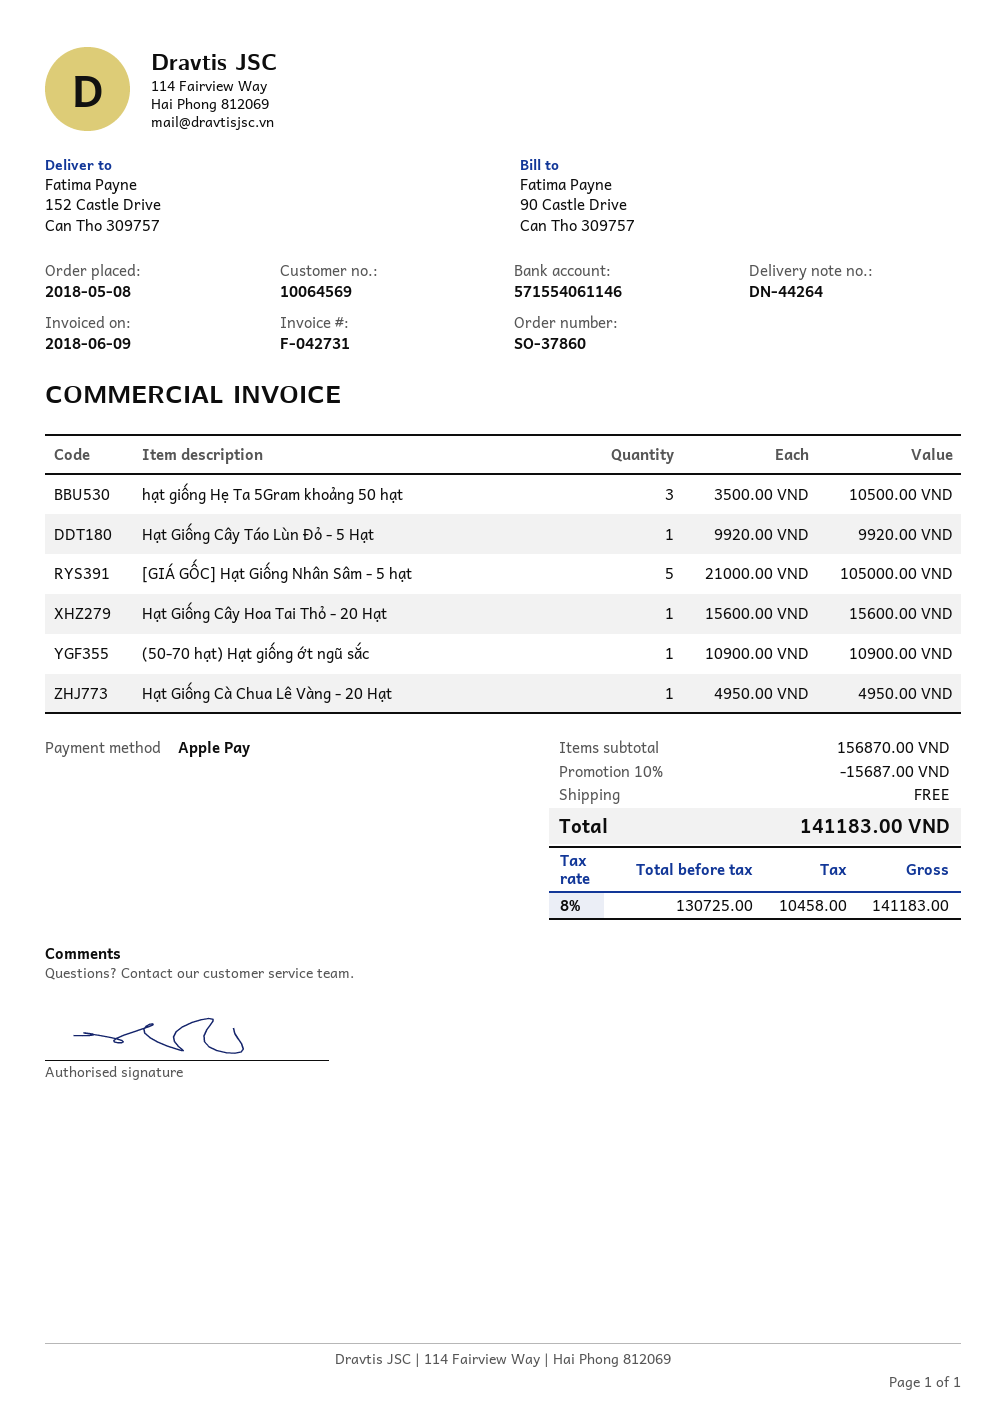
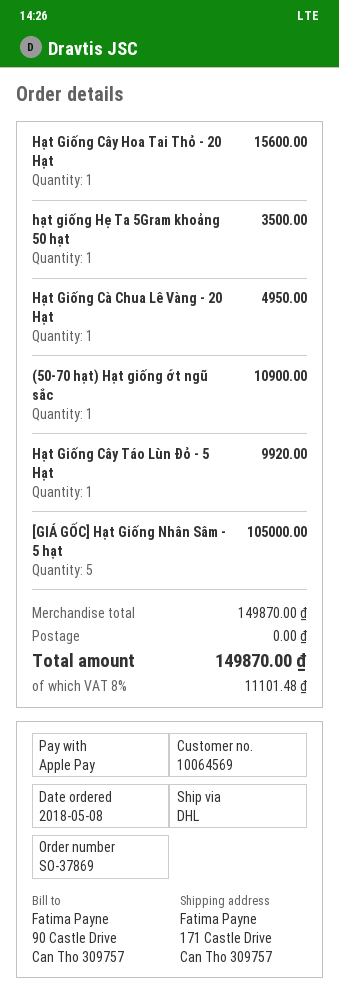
order number: SO-37860 -> SO-37869
ship to: 152 Castle Drive, Can Tho 309757 -> 171 Castle Drive, Can Tho 309757
hạt giống Hẹ Ta 5Gram khoảng 50 hạt: 3 for 10500.00 -> 1 for 3500.00
subtotal: 156870.00 -> 149870.00
discount: 10% = 15687.00 -> none
tax: 8% = 10458.00 -> 8% = 11101.48
total: 141183.00 -> 149870.00

